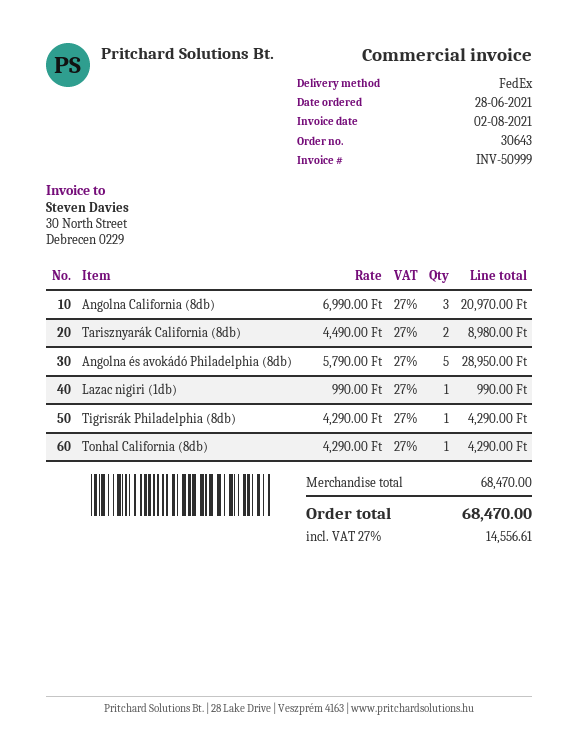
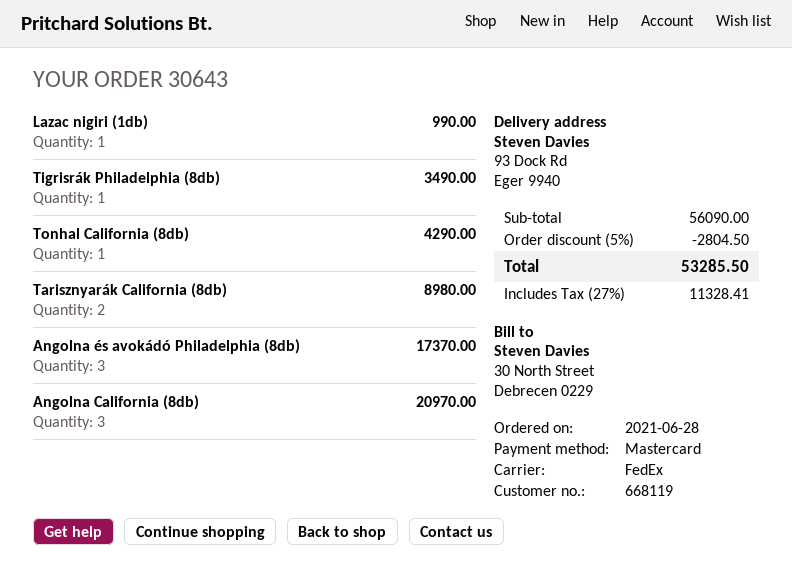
Angolna és avokádó Philadelphia (8db): 5 for 28950.00 -> 3 for 17370.00
Tigrisrák Philadelphia (8db): 1 for 4290.00 -> 1 for 3490.00
subtotal: 68470.00 -> 56090.00
discount: none -> 5% = 2804.50
tax: 27% = 14556.61 -> 27% = 11328.41
total: 68470.00 -> 53285.50

